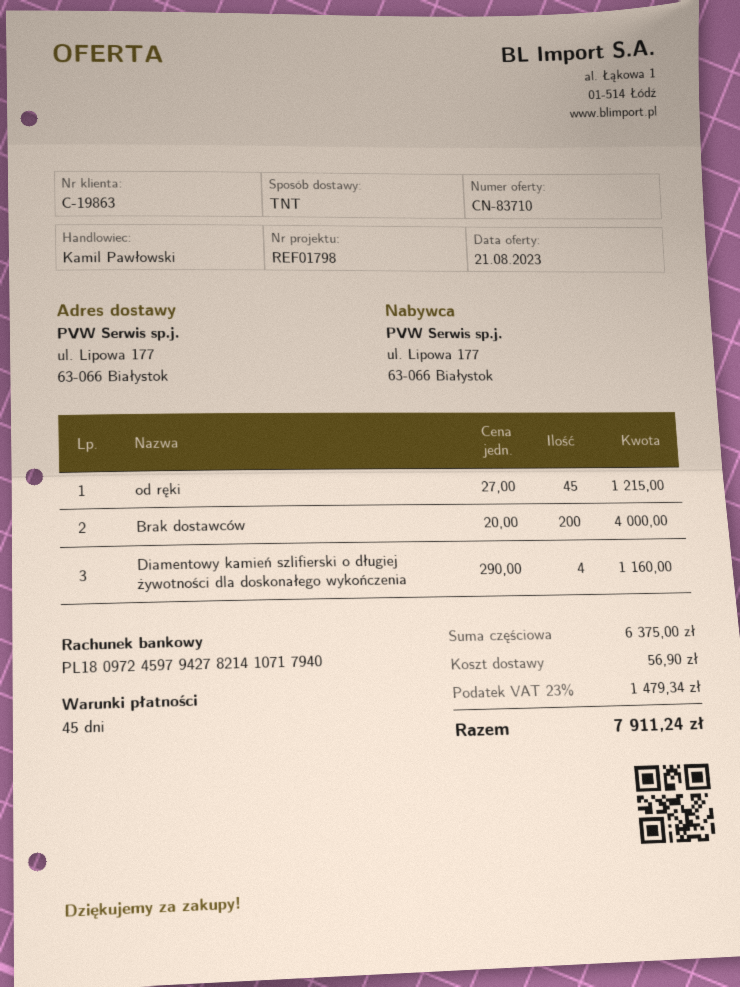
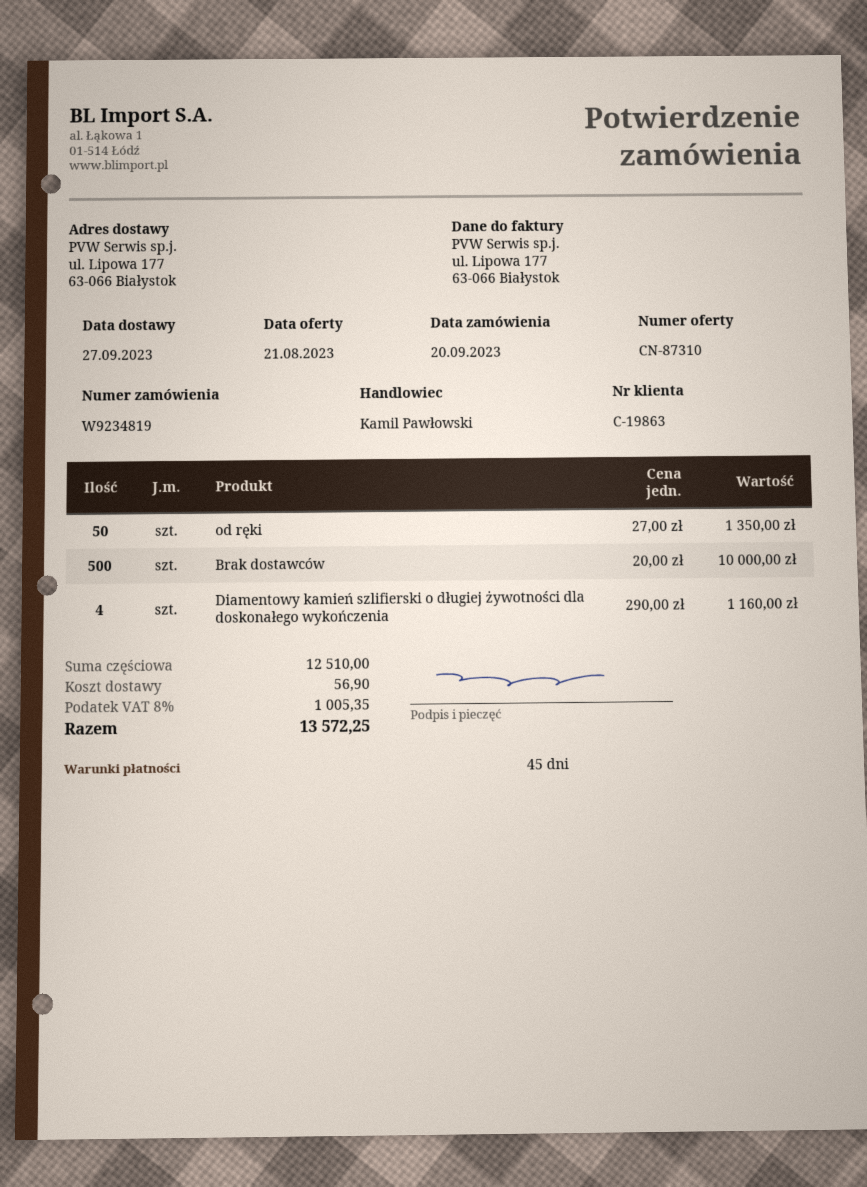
quote number: CN-83710 -> CN-87310
od ręki: 45 x 27.00 = 1215.00 -> 50 x 27.00 = 1350.00
Brak dostawców: 200 x 20.00 = 4000.00 -> 500 x 20.00 = 10000.00
subtotal: 6375.00 -> 12510.00
tax: 23% = 1479.34 -> 8% = 1005.35
total: 7911.24 -> 13572.25

